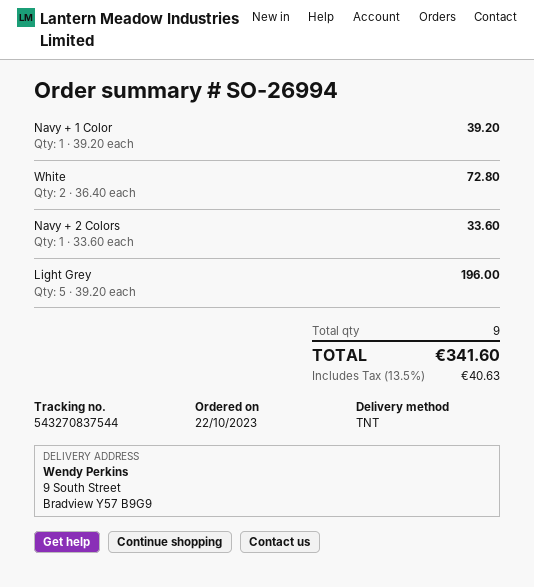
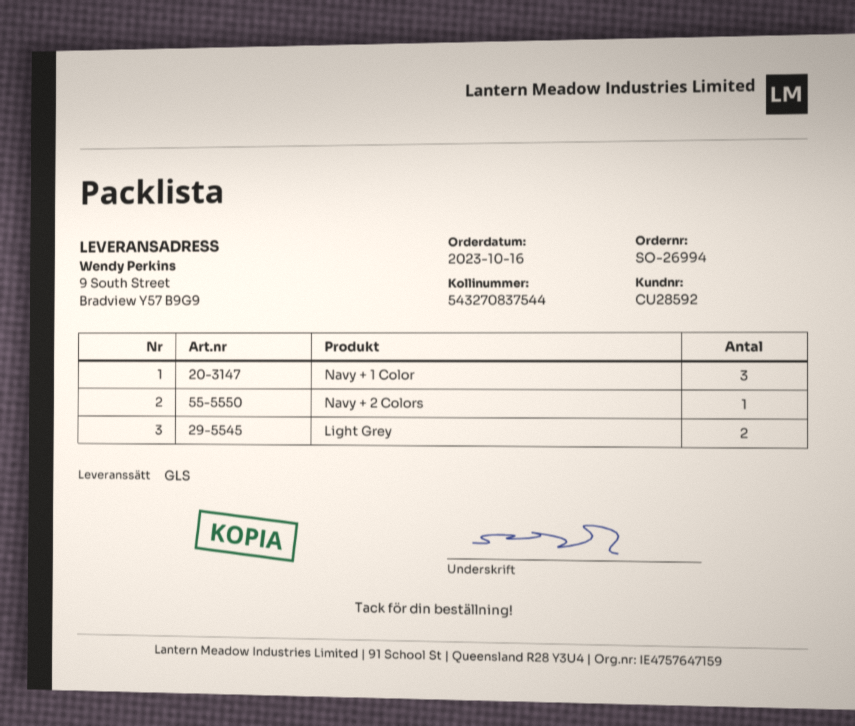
order date: 2023-10-22 -> 2023-10-16
shipping method: TNT -> GLS
Navy + 1 Color: 1 -> 3
White: 2 -> none
Light Grey: 5 -> 2

